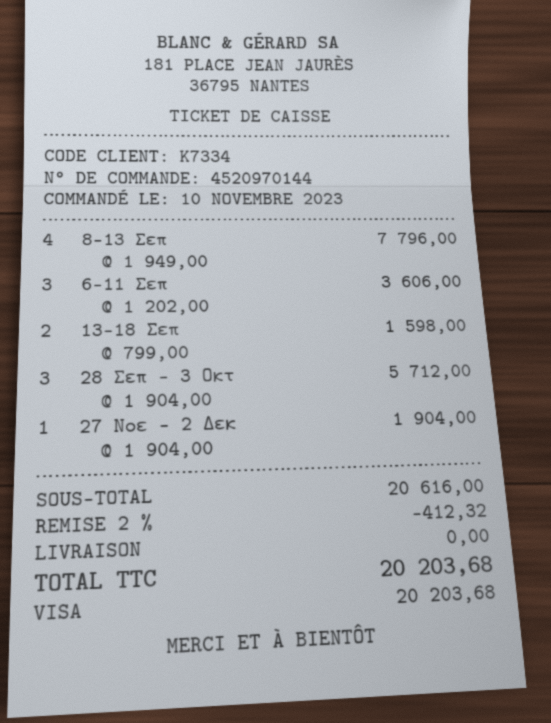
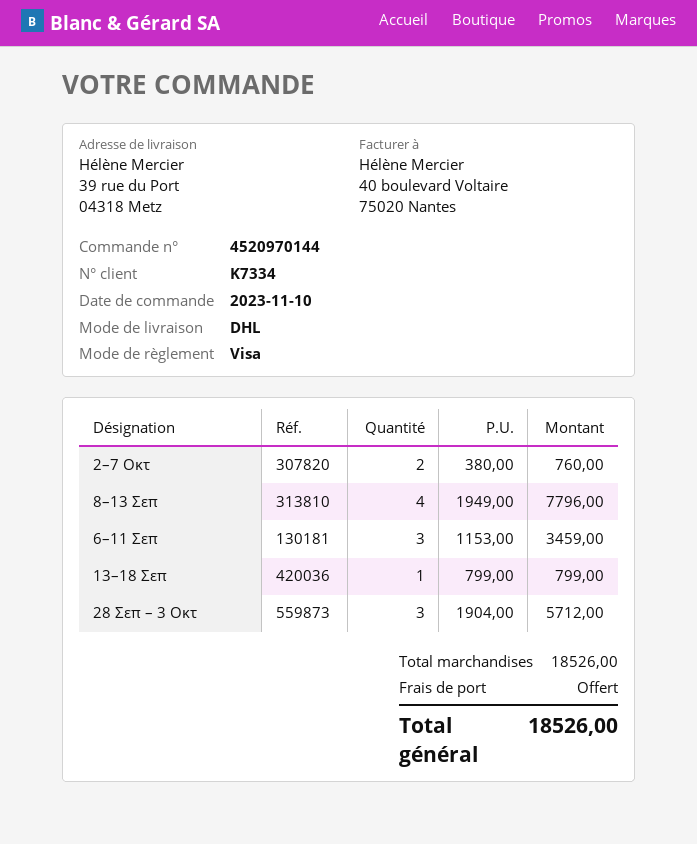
6–11 Σεπ: 3 x 1202.00 = 3606.00 -> 3 x 1153.00 = 3459.00
13–18 Σεπ: 2 x 799.00 = 1598.00 -> 1 x 799.00 = 799.00
27 Νοε – 2 Δεκ: 1 x 1904.00 = 1904.00 -> none
2–7 Οκτ: none -> 2 x 380.00 = 760.00
subtotal: 20616.00 -> 18526.00
discount: 2% = 412.32 -> none
total: 20203.68 -> 18526.00

